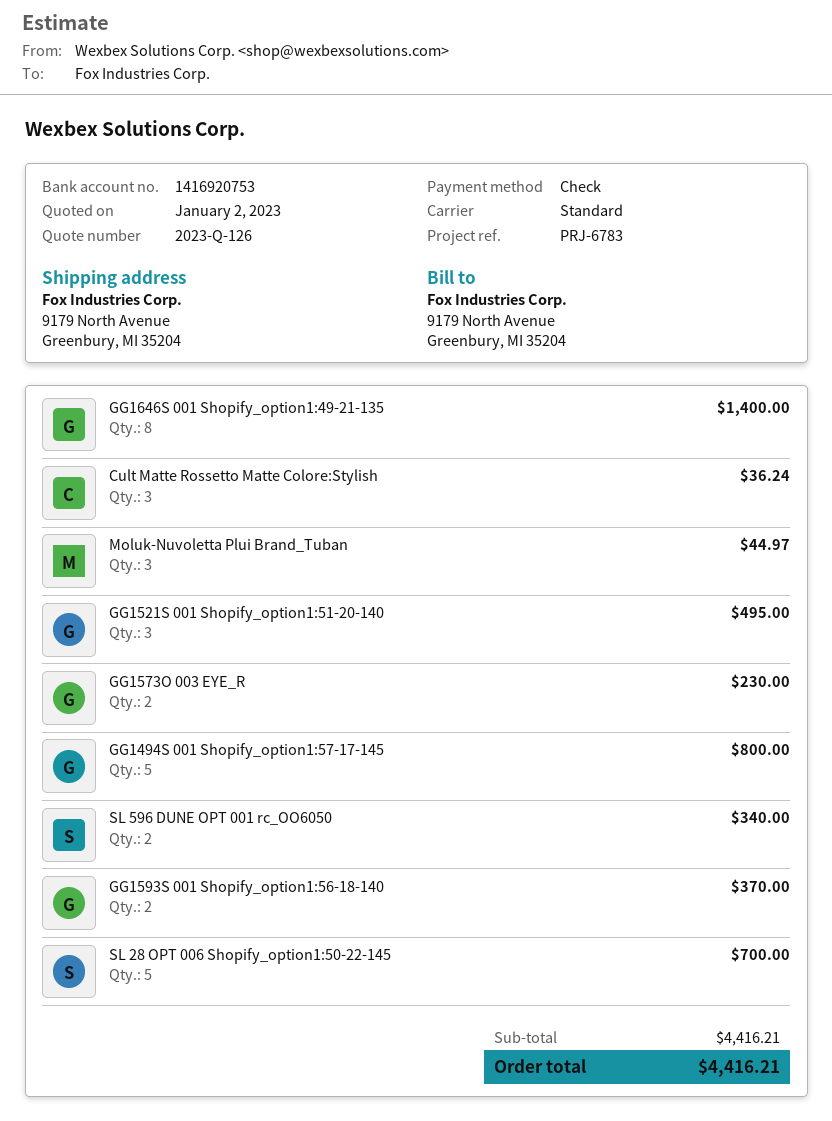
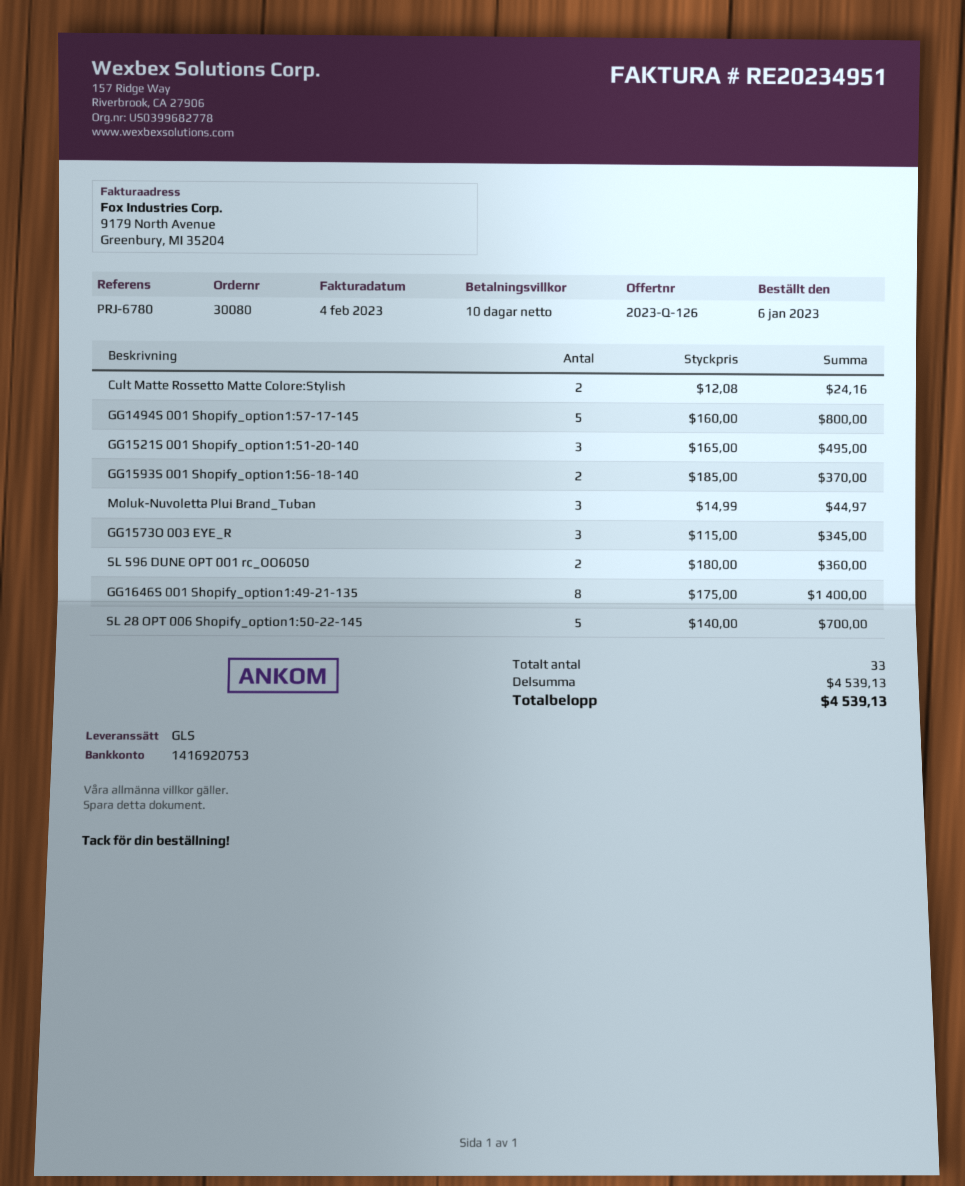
reference: PRJ-6783 -> PRJ-6780
shipping method: standard -> GLS
Cult Matte Rossetto Matte Colore:Stylish: 3 for 36.24 -> 2 for 24.16
GG1573O 003 EYE_R: 2 for 230.00 -> 3 for 345.00
SL 596 DUNE OPT 001 rc_OO6050: 2 for 340.00 -> 2 for 360.00
subtotal: 4416.21 -> 4539.13
total: 4416.21 -> 4539.13

